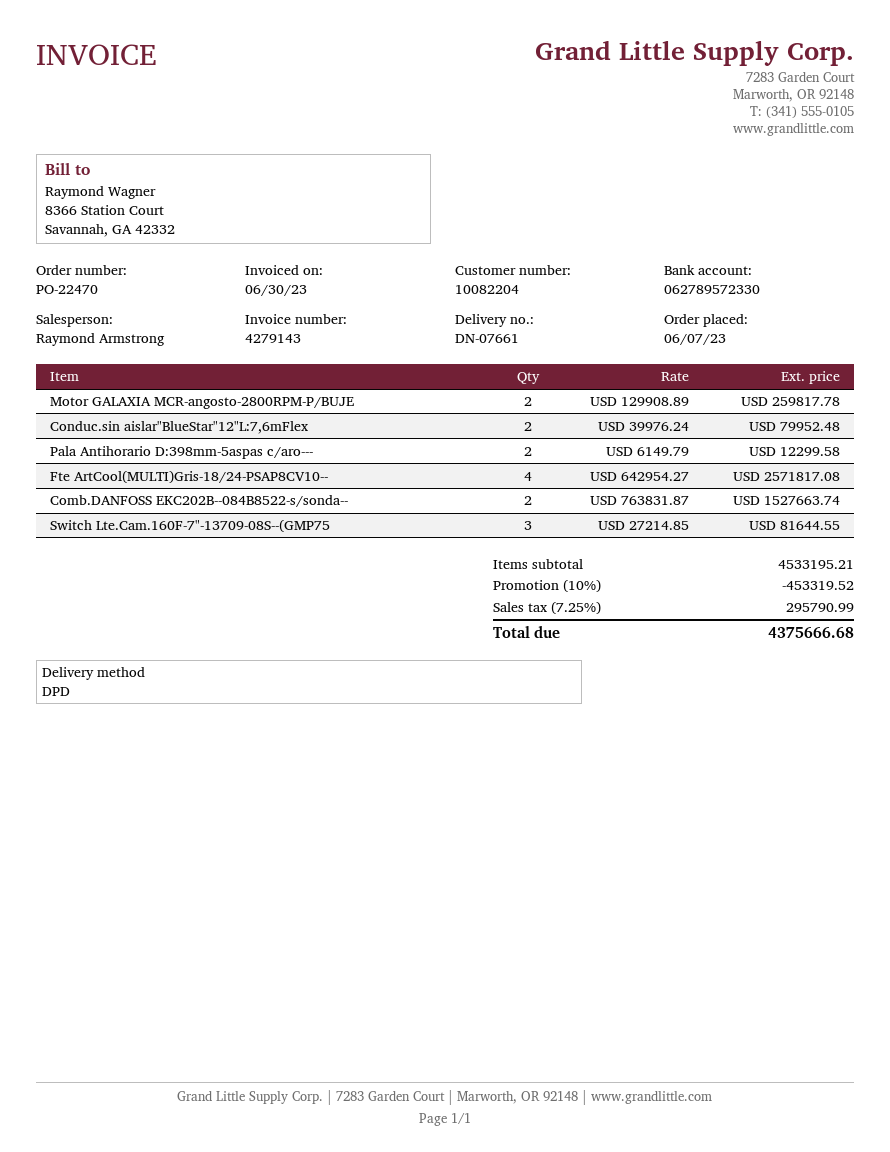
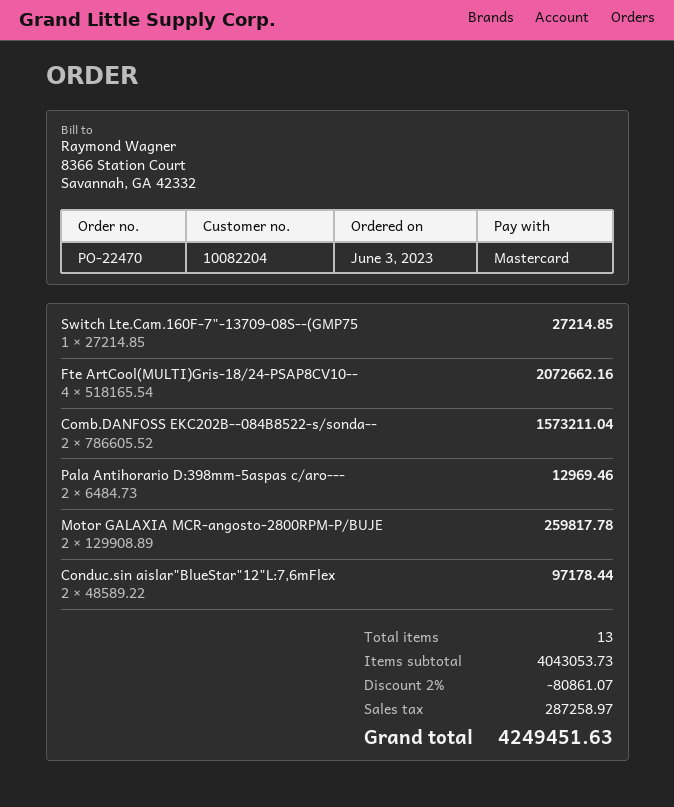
order date: 2023-06-07 -> 2023-06-03
Conduc.sin aislar"BlueStar"12"L:7,6mFlex: 2 x 39976.24 = 79952.48 -> 2 x 48589.22 = 97178.44
Pala Antihorario D:398mm-5aspas c/aro---: 2 x 6149.79 = 12299.58 -> 2 x 6484.73 = 12969.46
Fte ArtCool(MULTI)Gris-18/24-PSAP8CV10--: 4 x 642954.27 = 2571817.08 -> 4 x 518165.54 = 2072662.16
Comb.DANFOSS EKC202B--084B8522-s/sonda--: 2 x 763831.87 = 1527663.74 -> 2 x 786605.52 = 1573211.04
Switch Lte.Cam.160F-7"-13709-08S--(GMP75: 3 x 27214.85 = 81644.55 -> 1 x 27214.85 = 27214.85
subtotal: 4533195.21 -> 4043053.73
discount: 10% = 453319.52 -> 2% = 80861.07
tax: 295790.99 -> 287258.97
total: 4375666.68 -> 4249451.63

